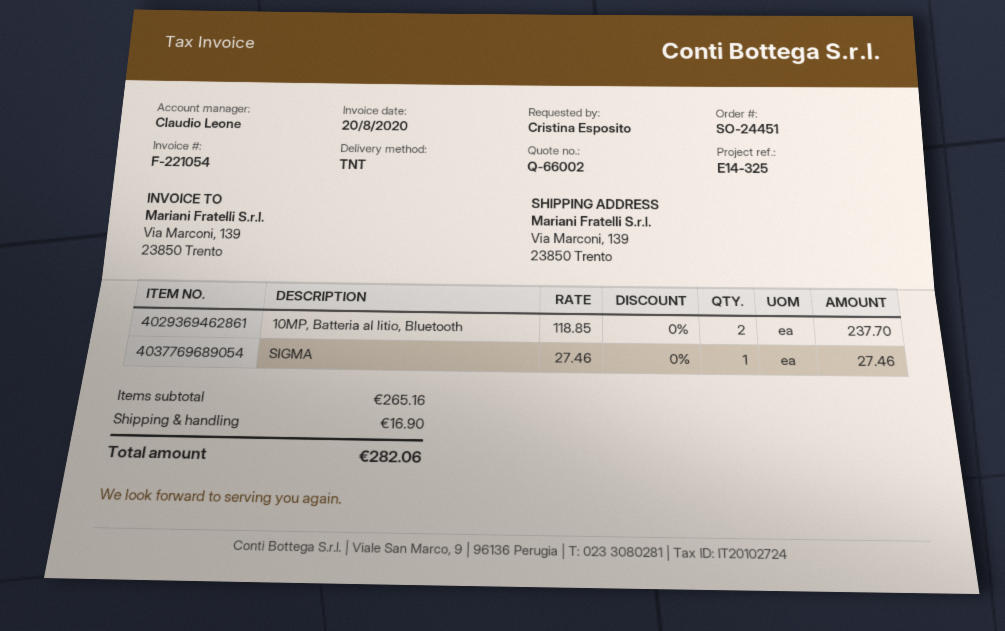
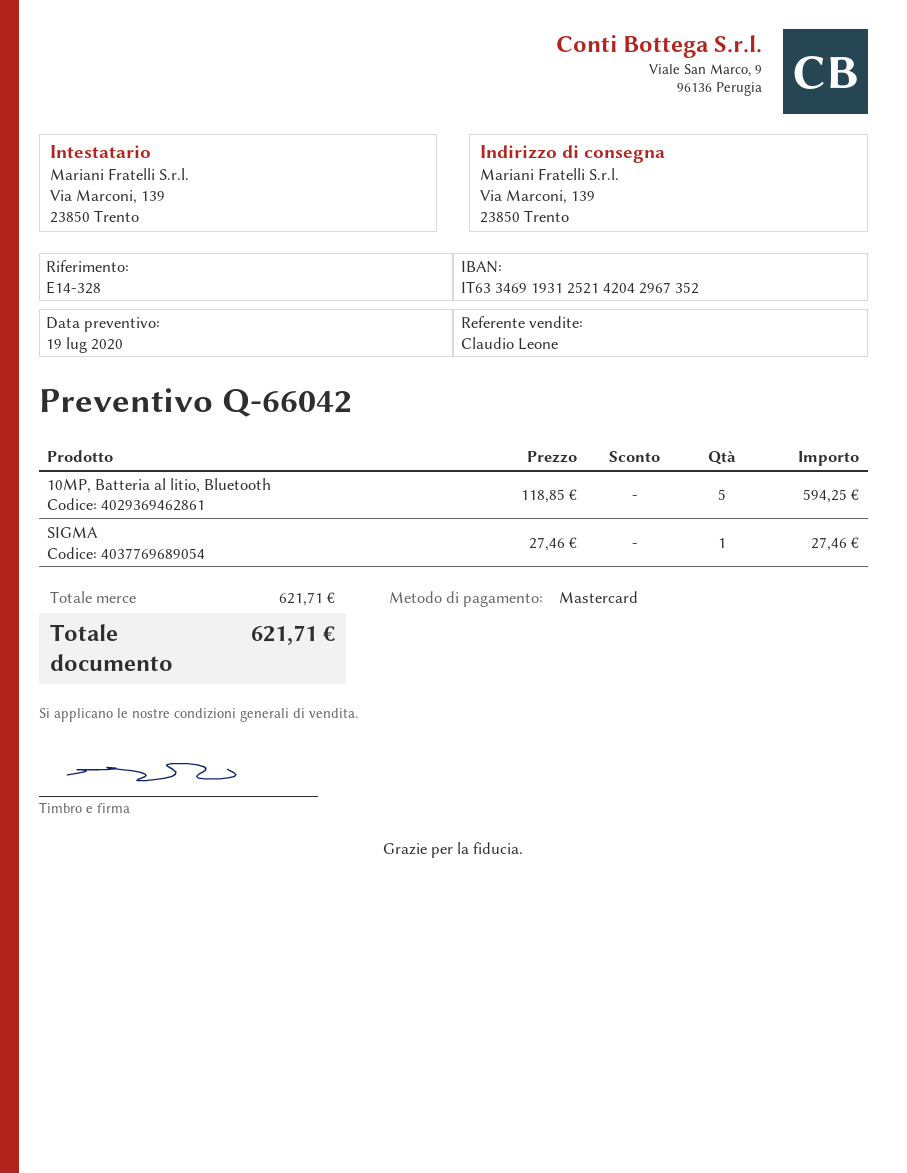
quote number: Q-66002 -> Q-66042
reference: E14-325 -> E14-328
10MP, Batteria al litio, Bluetooth: 2 x 118.85 = 237.70 -> 5 x 118.85 = 594.25
subtotal: 265.16 -> 621.71
shipping: 16.90 -> none
total: 282.06 -> 621.71

